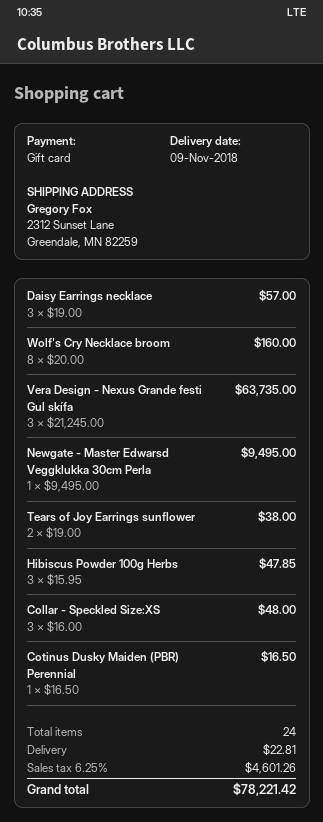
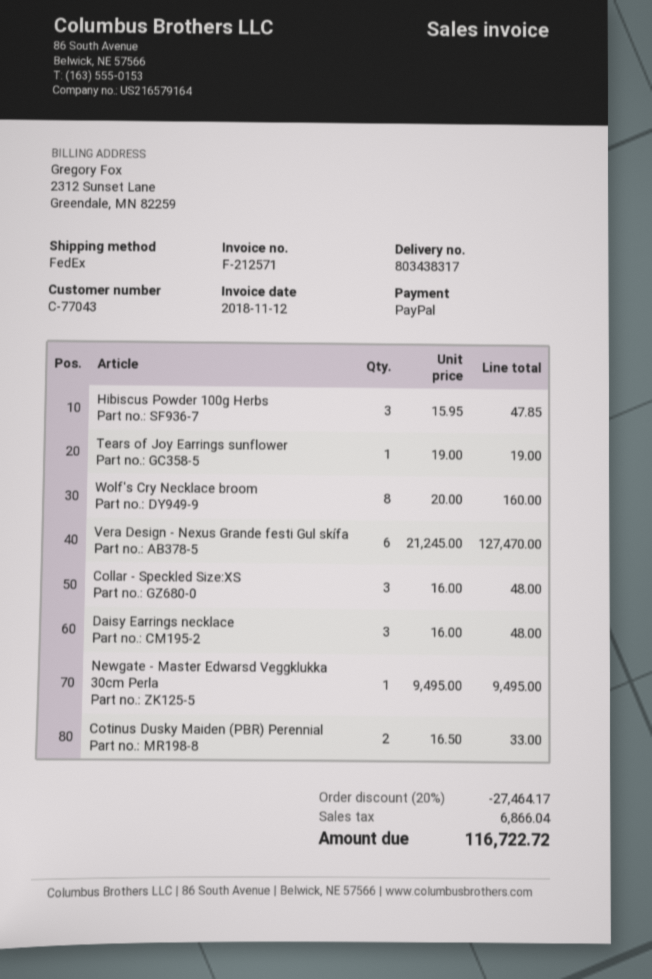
payment method: gift card -> PayPal
Daisy Earrings necklace: 3 x 19.00 = 57.00 -> 3 x 16.00 = 48.00
Vera Design - Nexus Grande festi Gul skífa: 3 x 21245.00 = 63735.00 -> 6 x 21245.00 = 127470.00
Tears of Joy Earrings sunflower: 2 x 19.00 = 38.00 -> 1 x 19.00 = 19.00
Cotinus Dusky Maiden (PBR) Perennial: 1 x 16.50 = 16.50 -> 2 x 16.50 = 33.00
discount: none -> 20% = 27464.17
shipping: 22.81 -> none
tax: 4601.26 -> 6866.04
total: 78221.42 -> 116722.72

